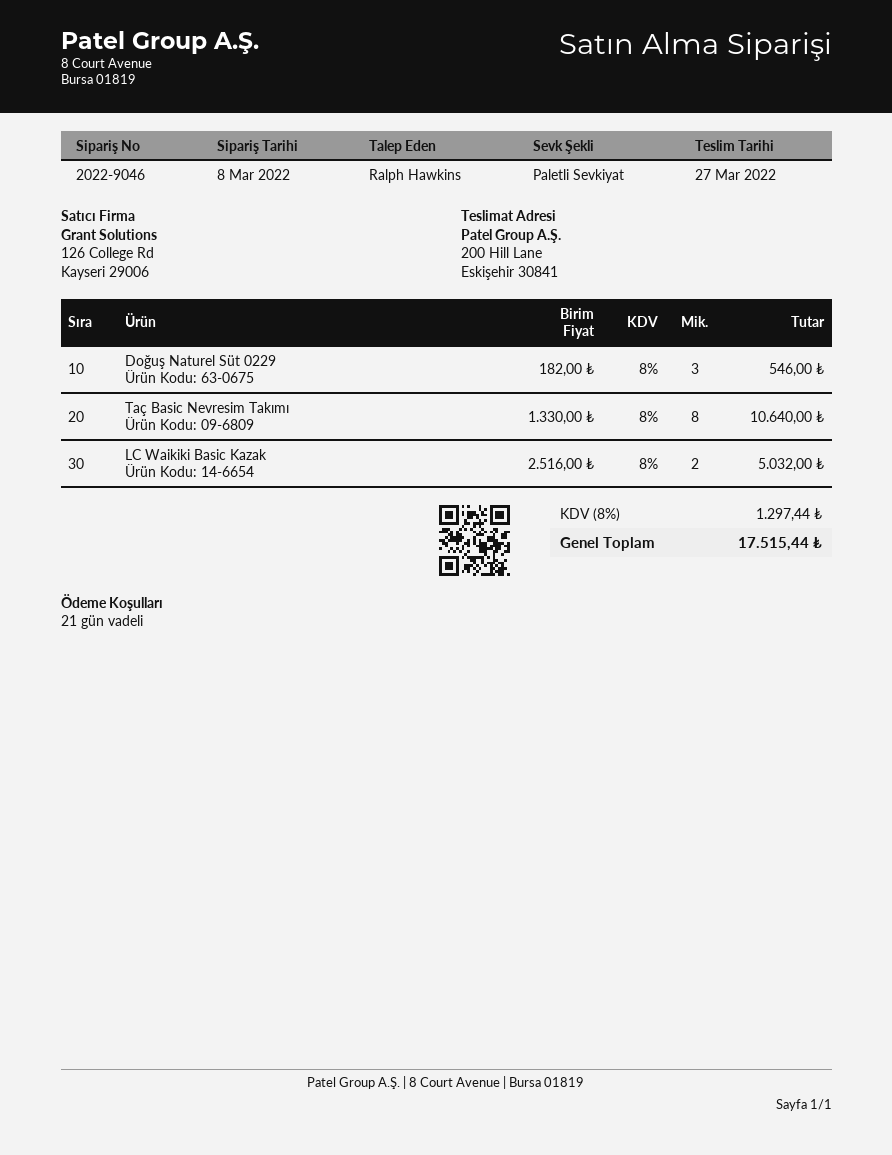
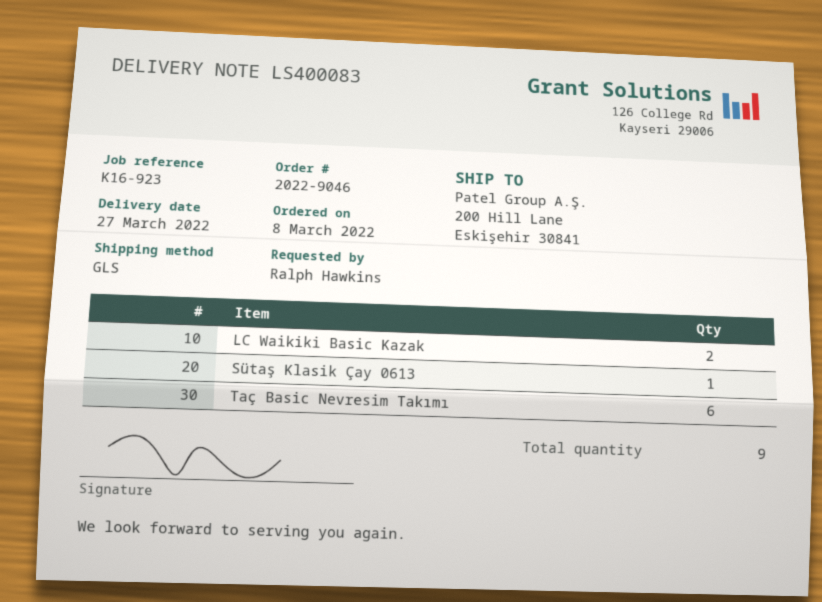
shipping method: pallet freight -> GLS
Doğuş Naturel Süt 0229: 3 -> none
Taç Basic Nevresim Takımı: 8 -> 6
Sütaş Klasik Çay 0613: none -> 1

